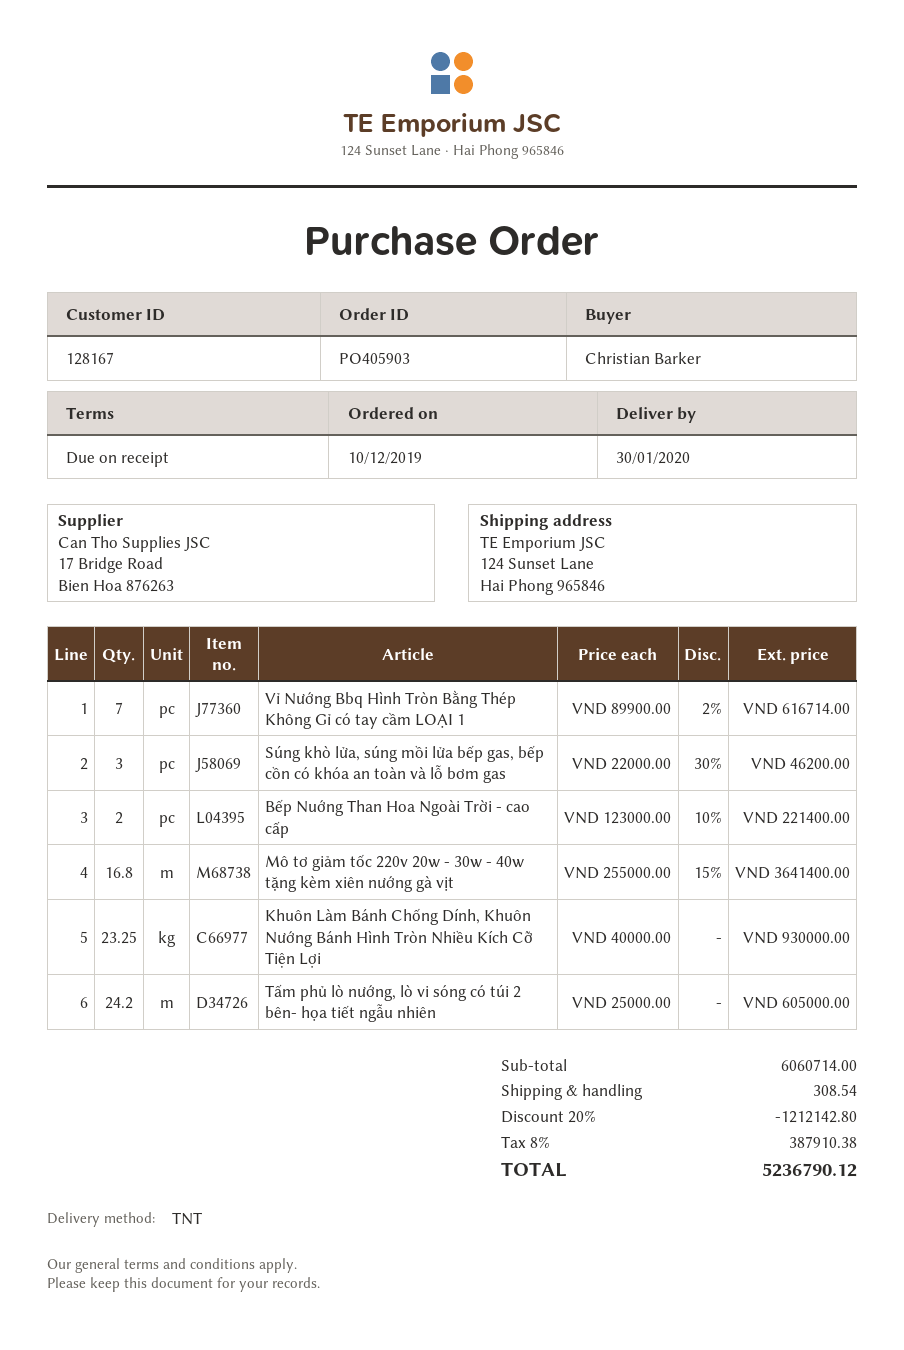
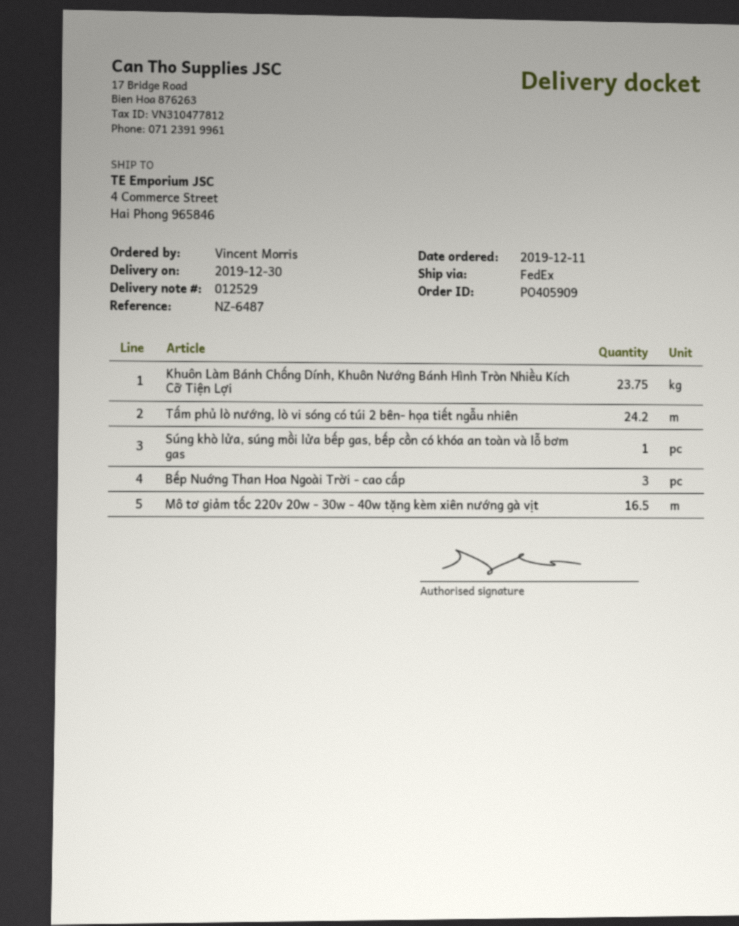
order number: PO405903 -> PO405909
order date: 2019-12-10 -> 2019-12-11
delivery date: 2020-01-30 -> 2019-12-30
ordered by: Christian Barker -> Vincent Morris
shipping method: TNT -> FedEx
ship to: 124 Sunset Lane, Hai Phong 965846 -> 4 Commerce Street, Hai Phong 965846
Vỉ Nướng Bbq Hình Tròn Bằng Thép Không Gỉ có tay cầm LOẠI 1: 7 -> none
Súng khò lửa, súng mồi lửa bếp gas, bếp cồn có khóa an toàn và lỗ bơm gas: 3 -> 1
Bếp Nuớng Than Hoa Ngoài Trời - cao cấp: 2 -> 3
Mô tơ giảm tốc 220v 20w - 30w - 40w tặng kèm xiên nướng gà vịt: 16.8 -> 16.5
Khuôn Làm Bánh Chống Dính, Khuôn Nướng Bánh Hình Tròn Nhiều Kích Cỡ Tiện Lợi: 23.25 -> 23.75

